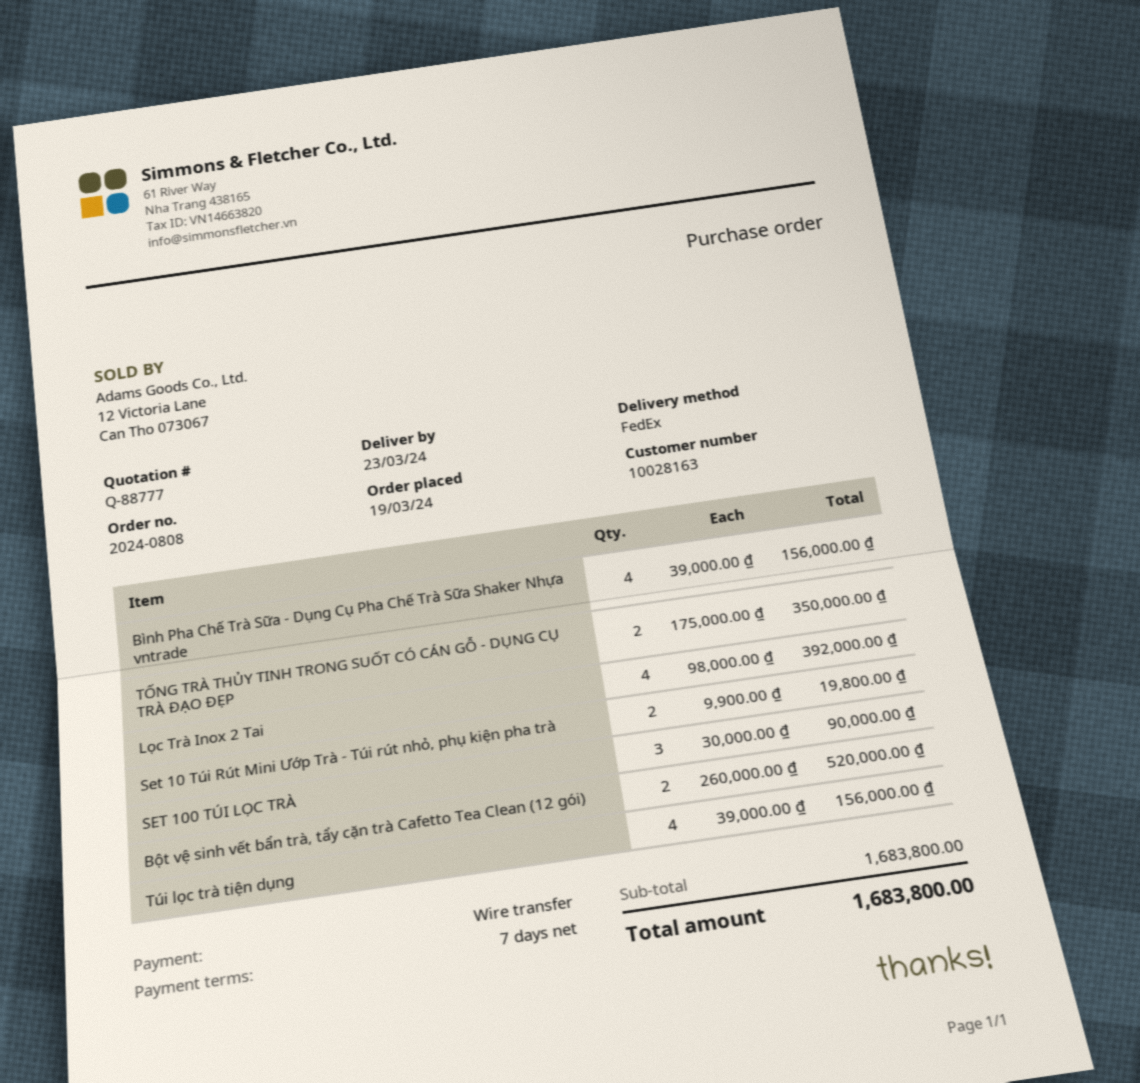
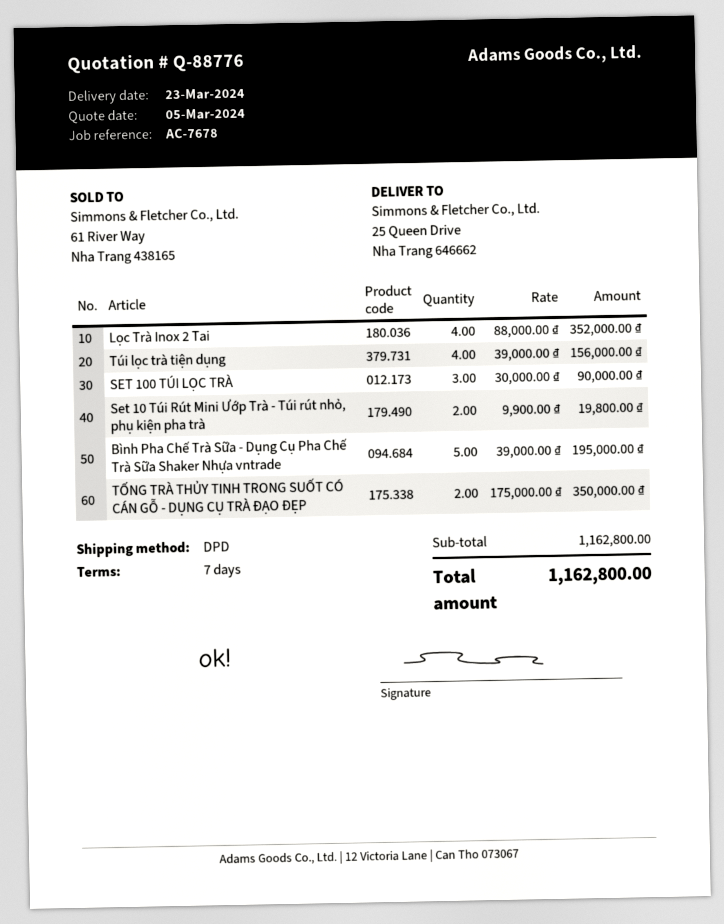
quote number: Q-88777 -> Q-88776
shipping method: FedEx -> DPD
Bình Pha Chế Trà Sữa - Dụng Cụ Pha Chế Trà Sữa Shaker Nhựa vntrade: 4 x 39000.00 = 156000.00 -> 5 x 39000.00 = 195000.00
Lọc Trà Inox 2 Tai: 4 x 98000.00 = 392000.00 -> 4 x 88000.00 = 352000.00
Bột vệ sinh vết bẩn trà, tẩy cặn trà Cafetto Tea Clean (12 gói): 2 x 260000.00 = 520000.00 -> none
subtotal: 1683800.00 -> 1162800.00
total: 1683800.00 -> 1162800.00

